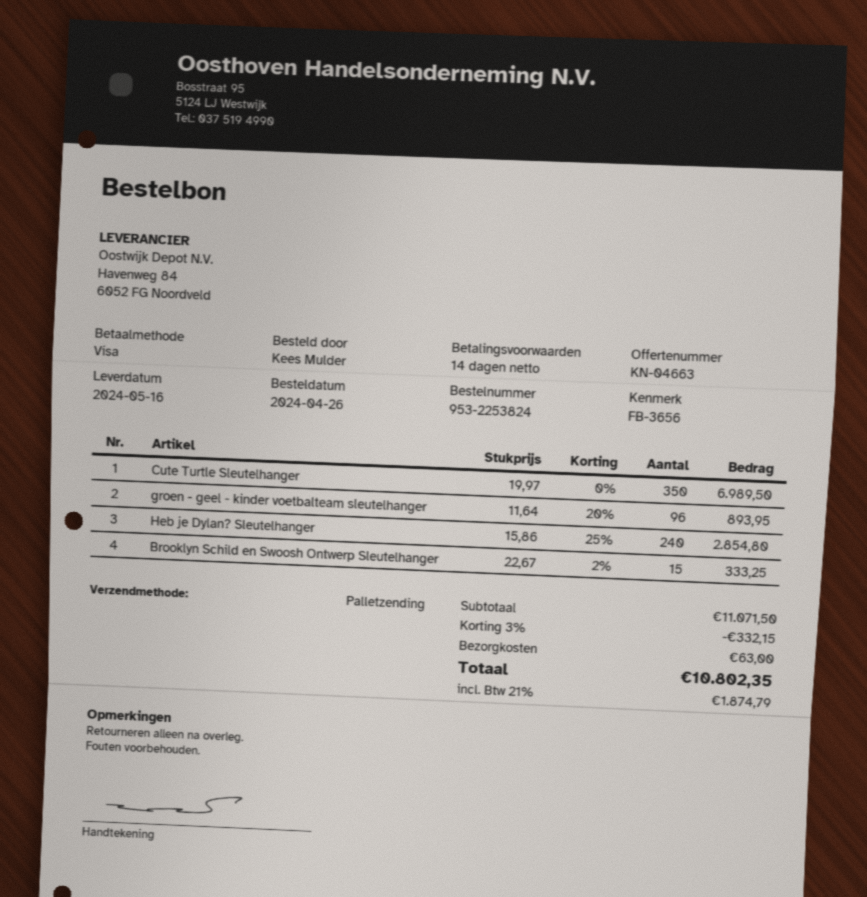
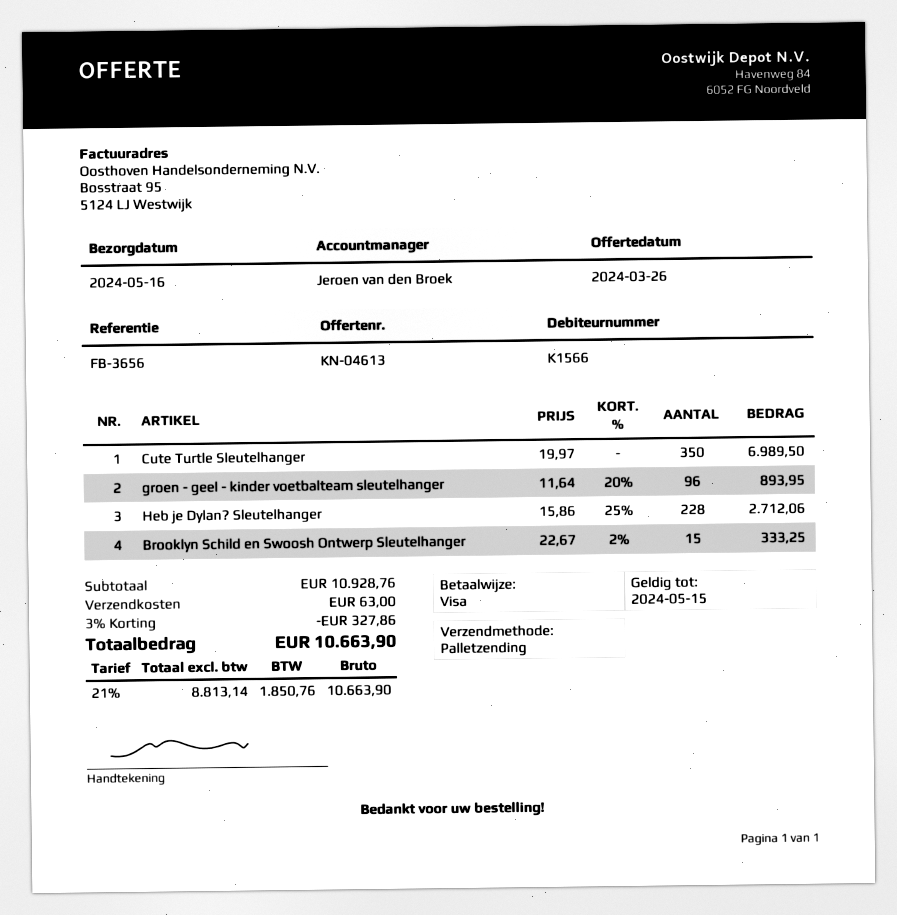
quote number: KN-04663 -> KN-04613
Heb je Dylan? Sleutelhanger: 240 x 15.86 - 25% = 2854.80 -> 228 x 15.86 - 25% = 2712.06
subtotal: 11071.50 -> 10928.76
discount: 3% = 332.15 -> 3% = 327.86
tax: 21% = 1874.79 -> 21% = 1850.76
total: 10802.35 -> 10663.90

